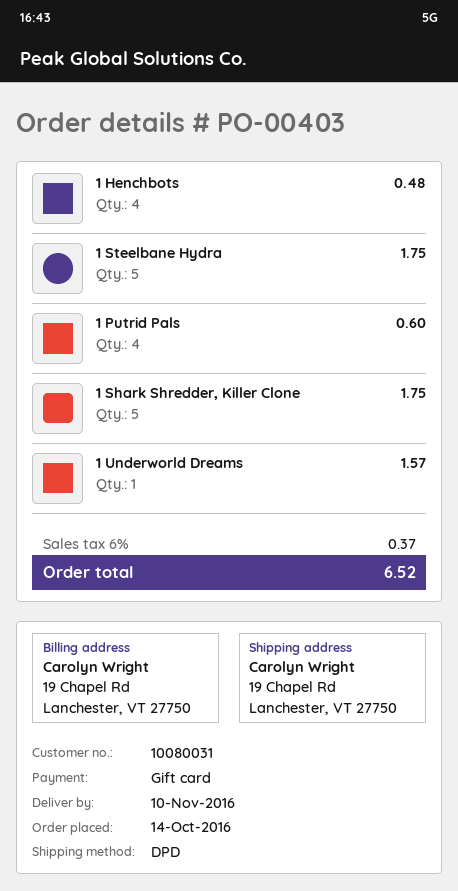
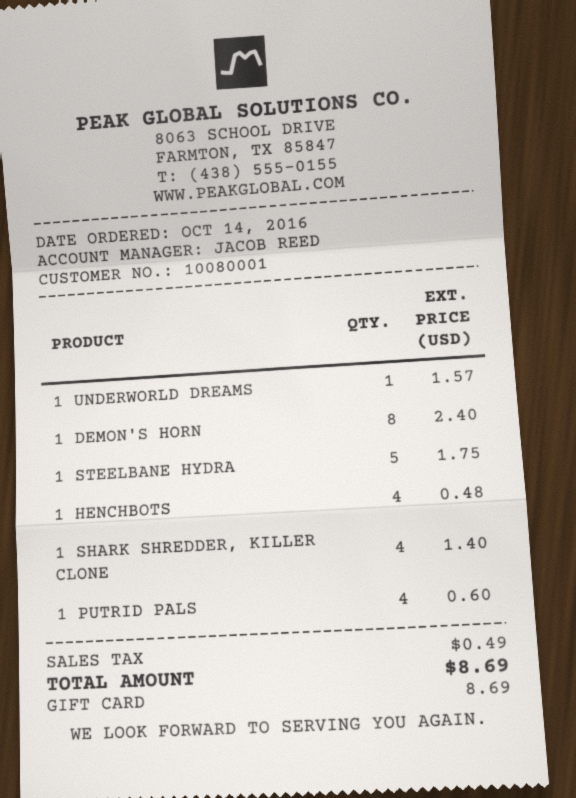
customer number: 10080031 -> 10080001
1 Shark Shredder, Killer Clone: 5 for 1.75 -> 4 for 1.40
1 DEMON'S HORN: none -> 8 for 2.40
tax: 0.37 -> 0.49
total: 6.52 -> 8.69

